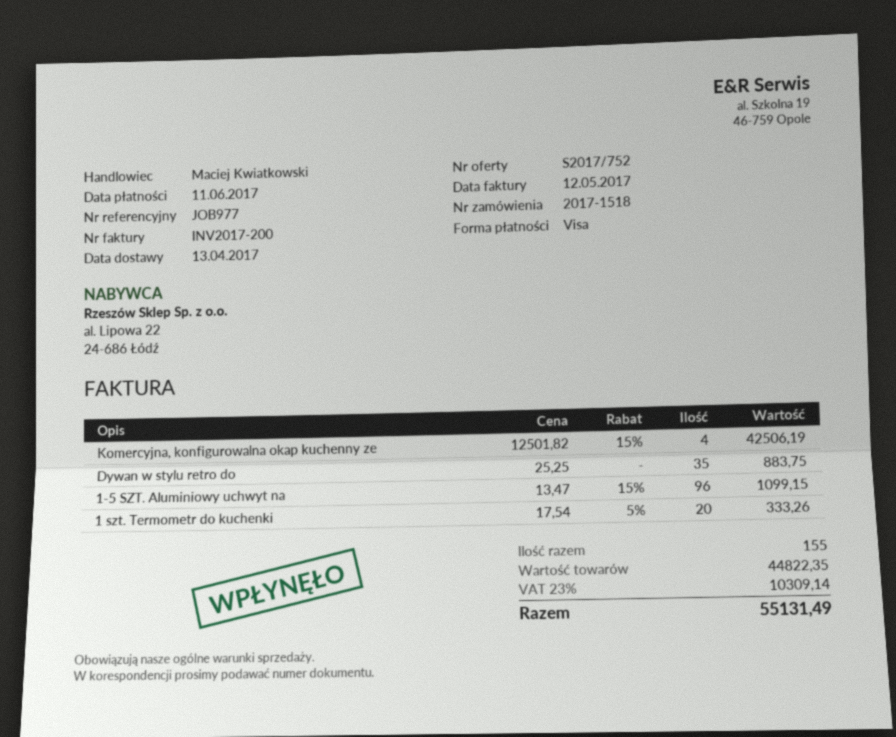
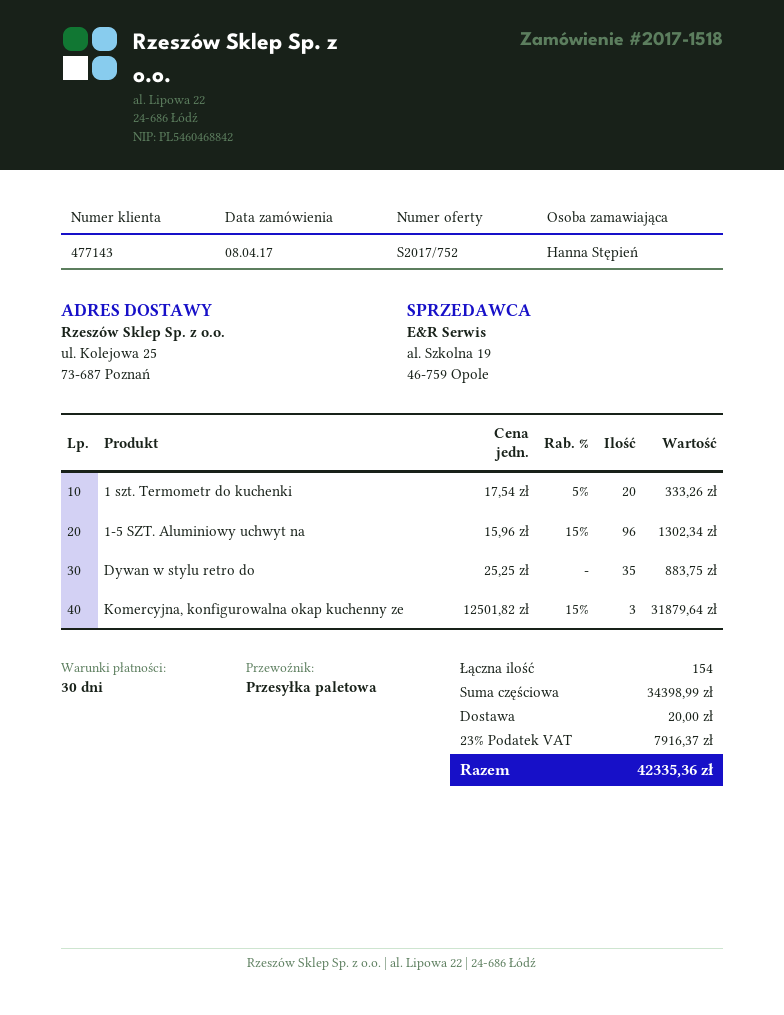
Komercyjna, konfigurowalna okap kuchenny ze: 4 x 12501.82 - 15% = 42506.19 -> 3 x 12501.82 - 15% = 31879.64
1-5 SZT. Aluminiowy uchwyt na: 96 x 13.47 - 15% = 1099.15 -> 96 x 15.96 - 15% = 1302.34
total quantity: 155 -> 154
subtotal: 44822.35 -> 34398.99
shipping: none -> 20.00
tax: 23% = 10309.14 -> 23% = 7916.37
total: 55131.49 -> 42335.36

